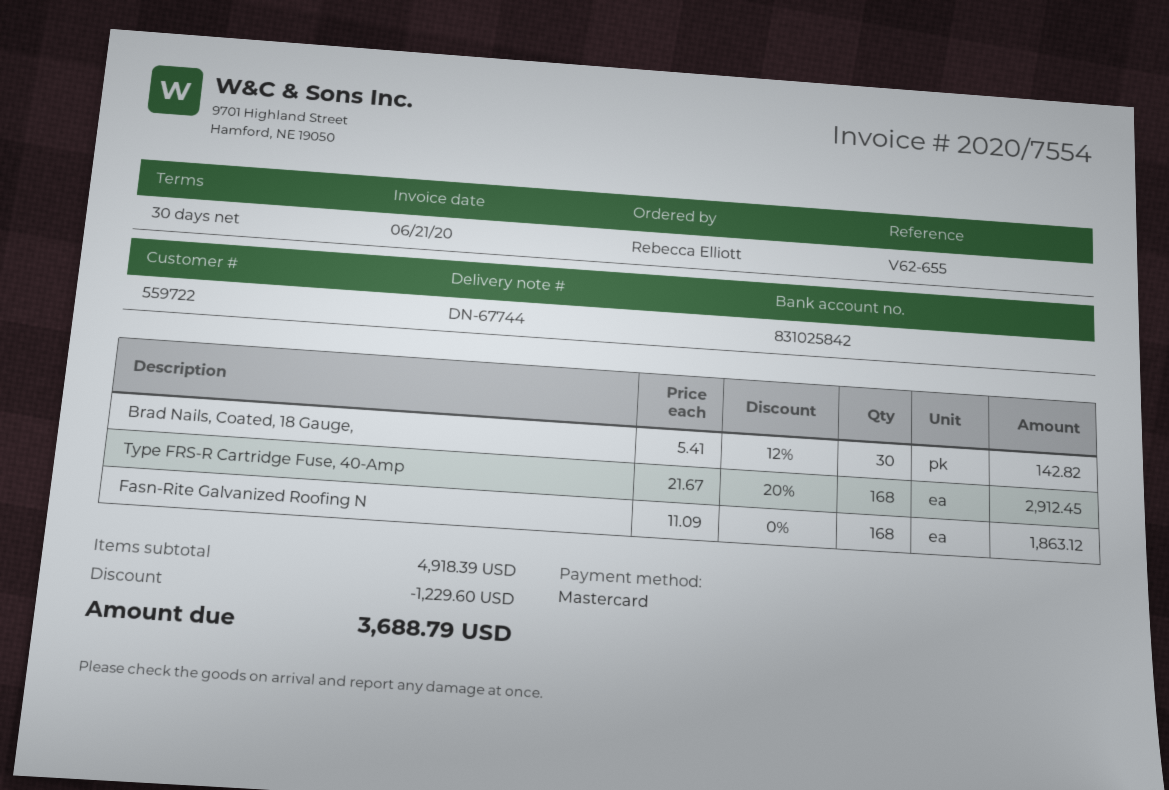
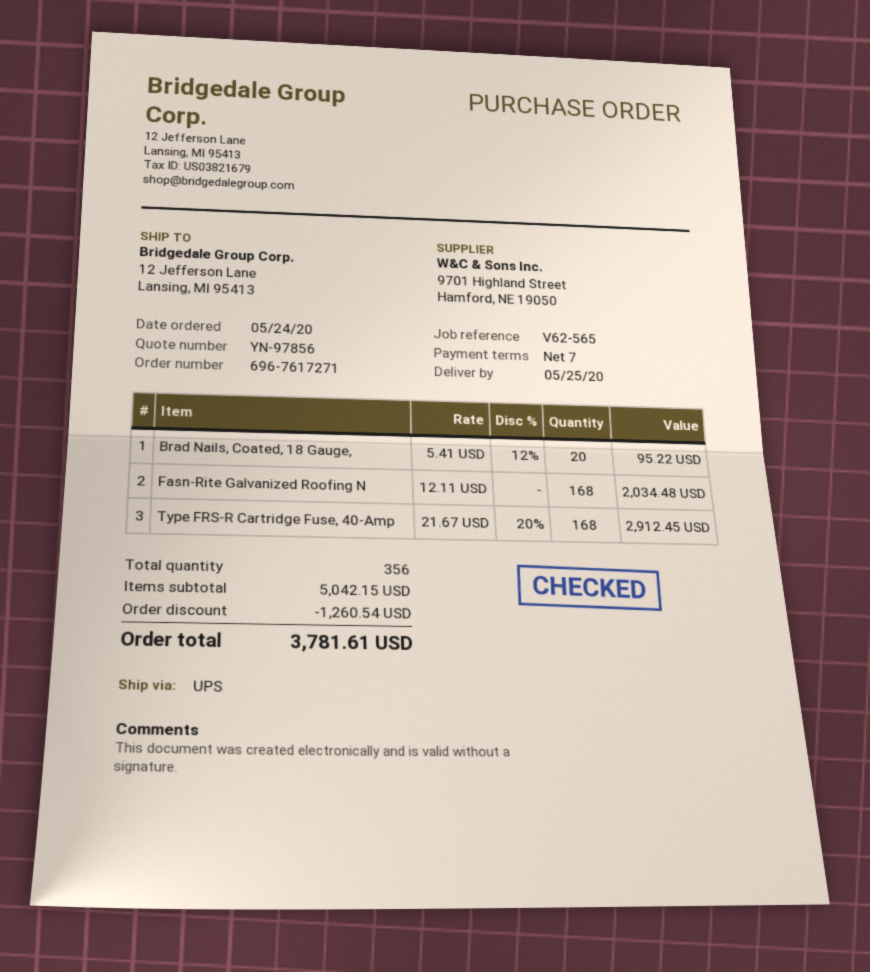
payment terms: 30 days -> 7 days
reference: V62-655 -> V62-565
Brad Nails, Coated, 18 Gauge,: 30 x 5.41 - 12% = 142.82 -> 20 x 5.41 - 12% = 95.22
Fasn-Rite Galvanized Roofing N: 168 x 11.09 = 1863.12 -> 168 x 12.11 = 2034.48
subtotal: 4918.39 -> 5042.15
discount: 1229.60 -> 1260.54
total: 3688.79 -> 3781.61

